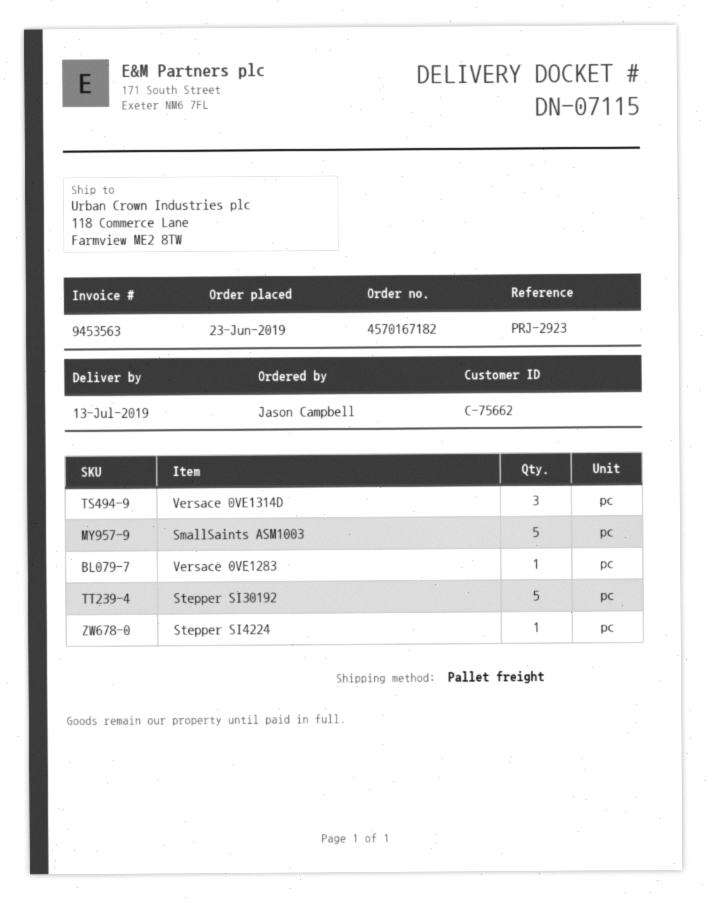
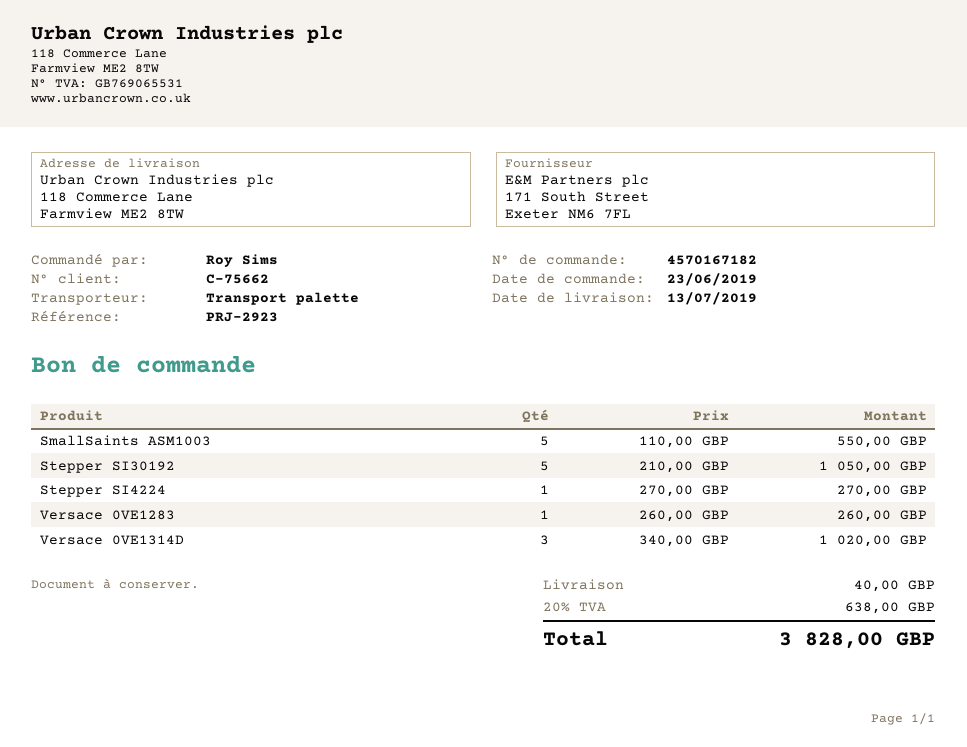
ordered by: Jason Campbell -> Roy Sims

